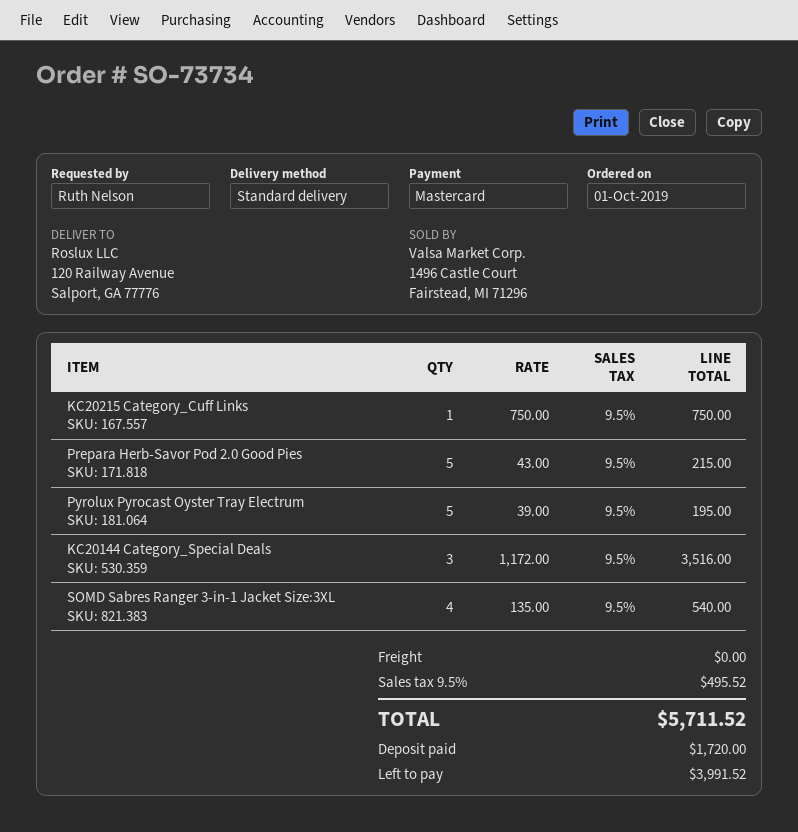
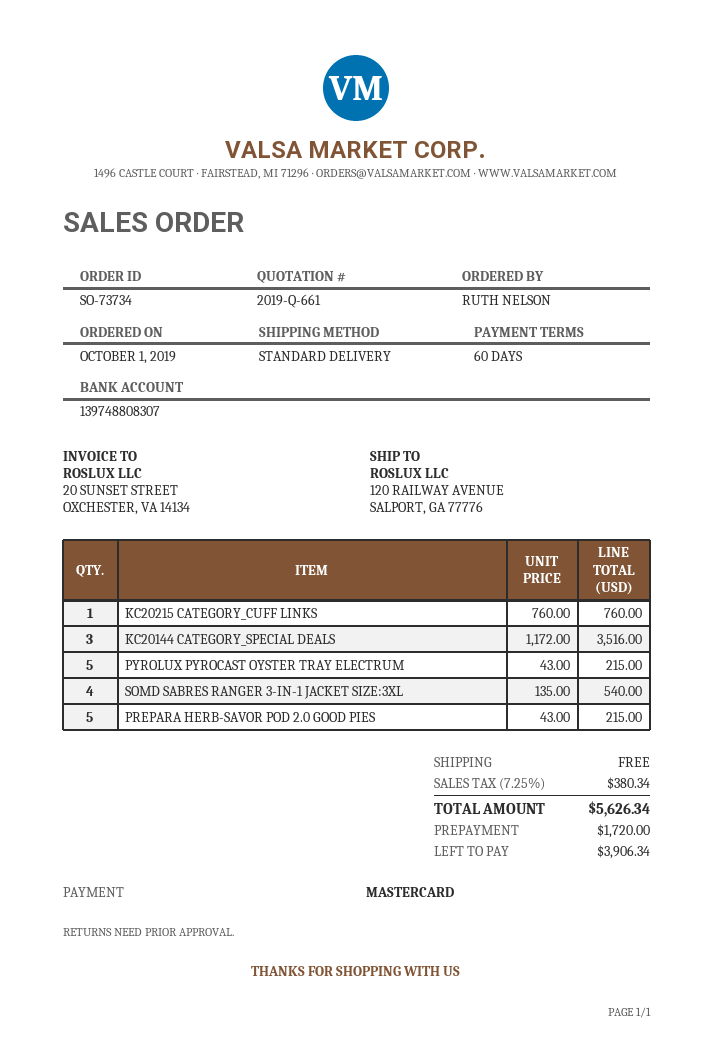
KC20215 Category_Cuff Links: 1 x 750.00 = 750.00 -> 1 x 760.00 = 760.00
Pyrolux Pyrocast Oyster Tray Electrum: 5 x 39.00 = 195.00 -> 5 x 43.00 = 215.00
tax: 9.5% = 495.52 -> 7.25% = 380.34
total: 5711.52 -> 5626.34
balance: 3991.52 -> 3906.34

